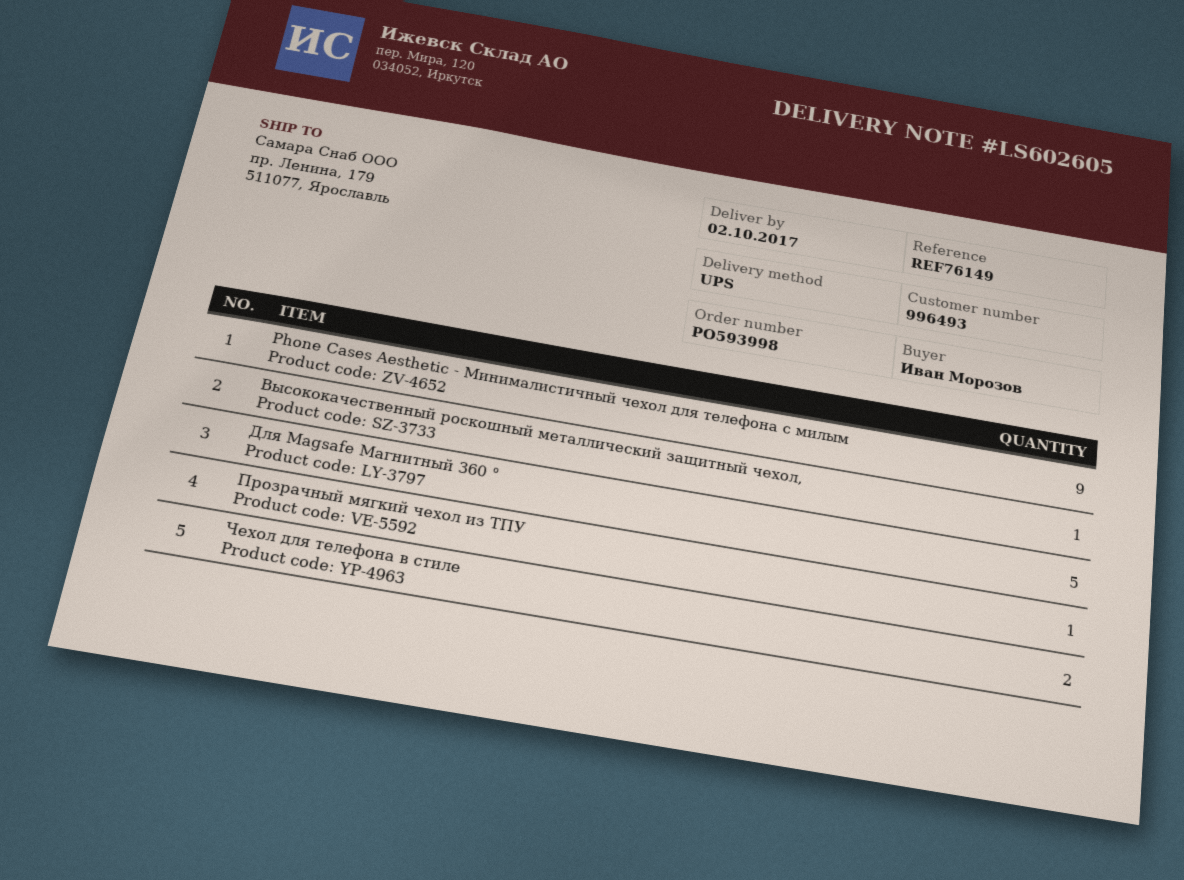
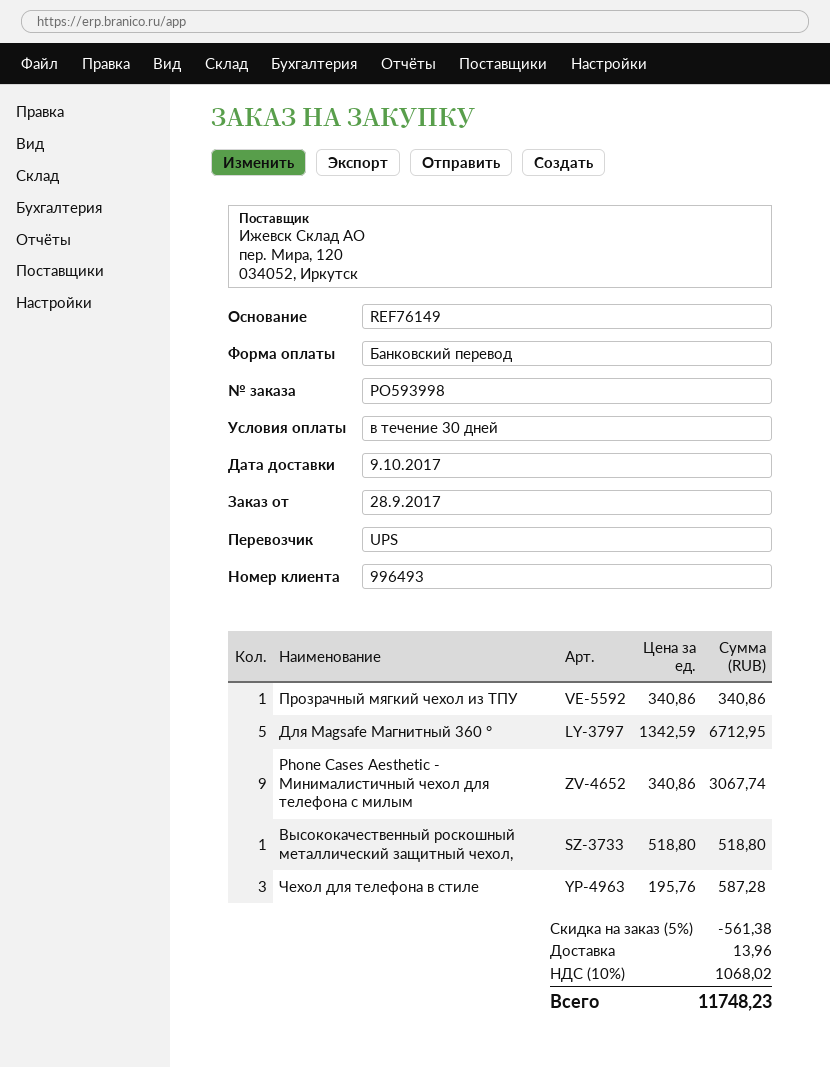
delivery date: 2017-10-02 -> 2017-10-09
Чехол для телефона в стиле: 2 -> 3

